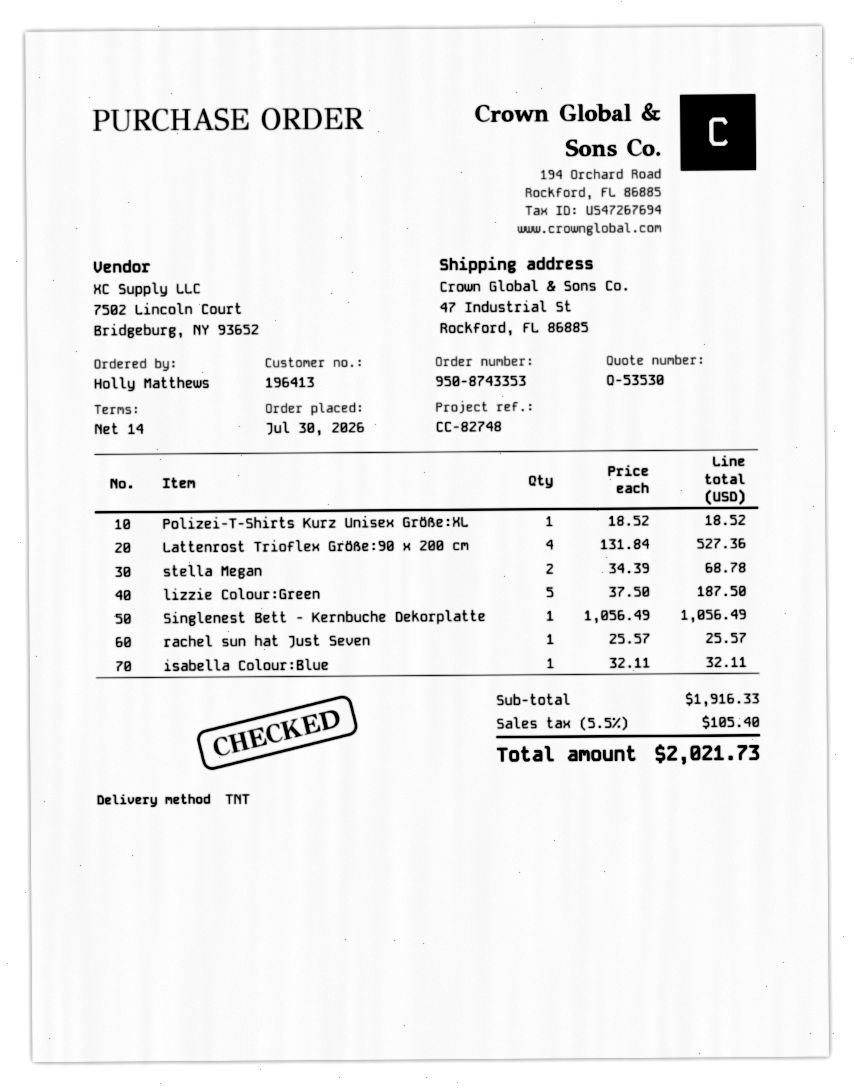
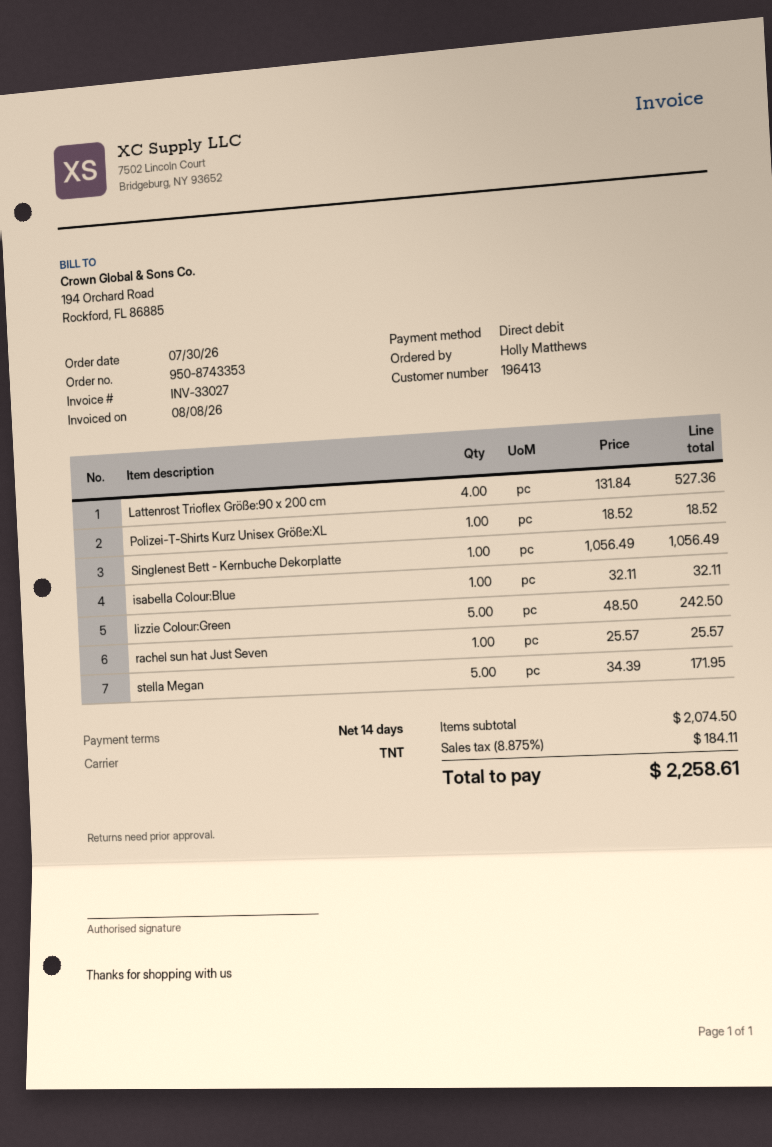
stella Megan: 2 x 34.39 = 68.78 -> 5 x 34.39 = 171.95
lizzie Colour:Green: 5 x 37.50 = 187.50 -> 5 x 48.50 = 242.50
subtotal: 1916.33 -> 2074.50
tax: 5.5% = 105.40 -> 8.875% = 184.11
total: 2021.73 -> 2258.61

